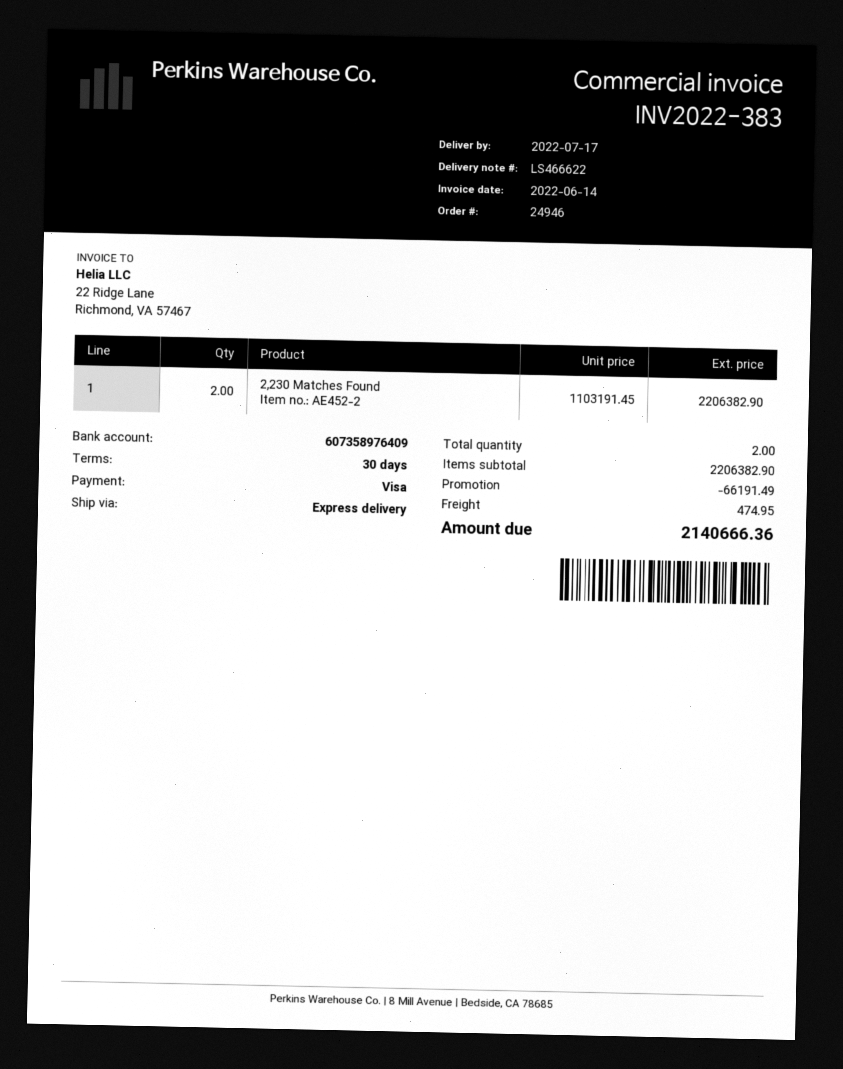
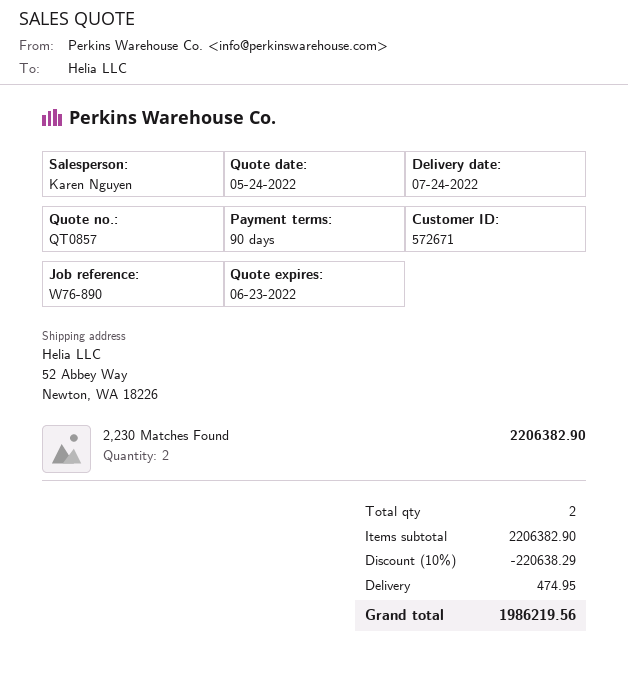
delivery date: 2022-07-17 -> 2022-07-24
payment terms: 30 days -> 90 days
discount: 66191.49 -> 220638.29
total: 2140666.36 -> 1986219.56

